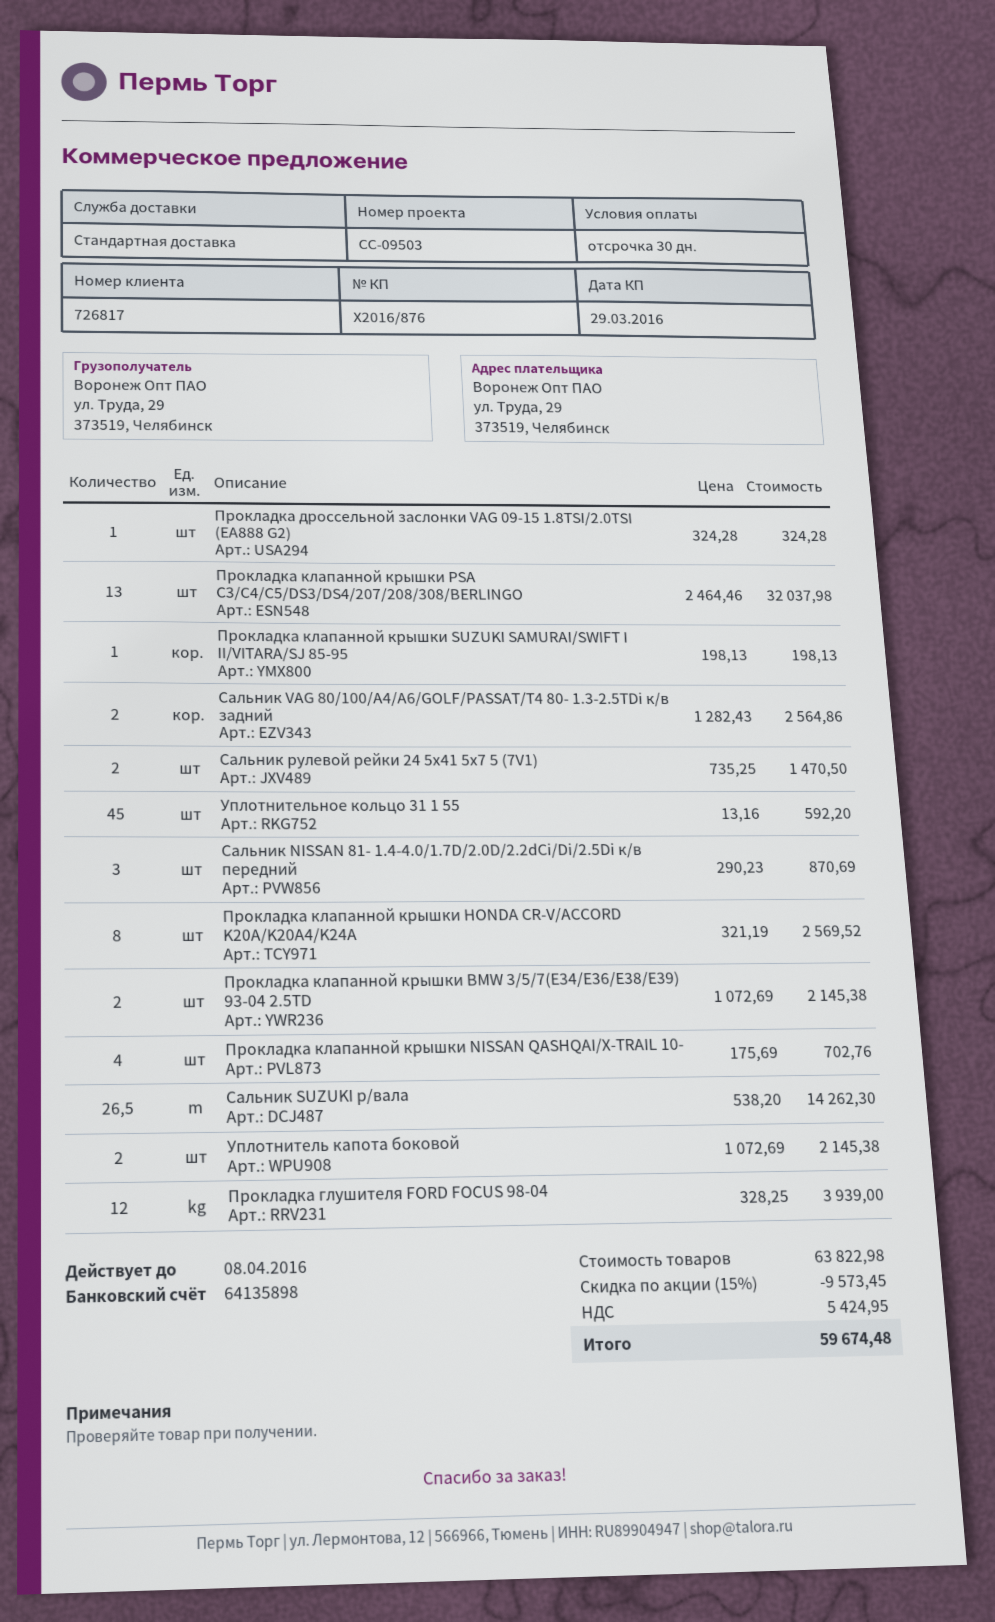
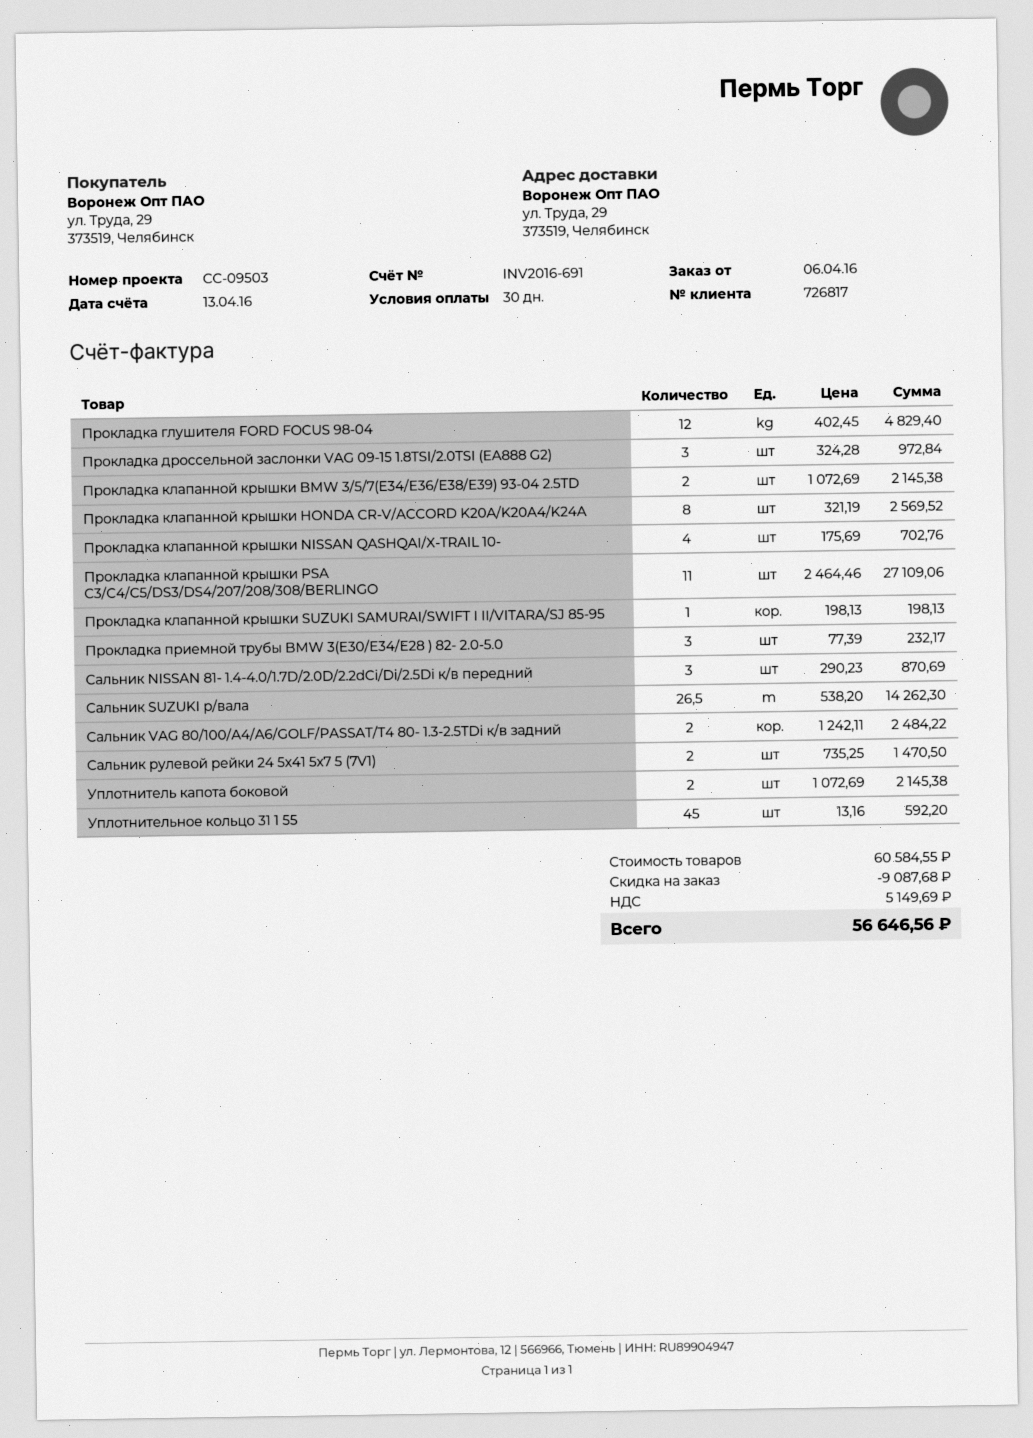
Прокладка дроссельной заслонки VAG 09-15 1.8TSI/2.0TSI (EA888 G2): 1 x 324.28 = 324.28 -> 3 x 324.28 = 972.84
Прокладка клапанной крышки PSA C3/C4/C5/DS3/DS4/207/208/308/BERLINGO: 13 x 2464.46 = 32037.98 -> 11 x 2464.46 = 27109.06
Сальник VAG 80/100/A4/A6/GOLF/PASSAT/T4 80- 1.3-2.5TDi к/в задний: 2 x 1282.43 = 2564.86 -> 2 x 1242.11 = 2484.22
Прокладка глушителя FORD FOCUS 98-04: 12 x 328.25 = 3939.00 -> 12 x 402.45 = 4829.40
Прокладка приемной трубы BMW 3(E30/E34/E28 ) 82- 2.0-5.0: none -> 3 x 77.39 = 232.17
subtotal: 63822.98 -> 60584.55
discount: 9573.45 -> 9087.68
tax: 5424.95 -> 5149.69
total: 59674.48 -> 56646.56

